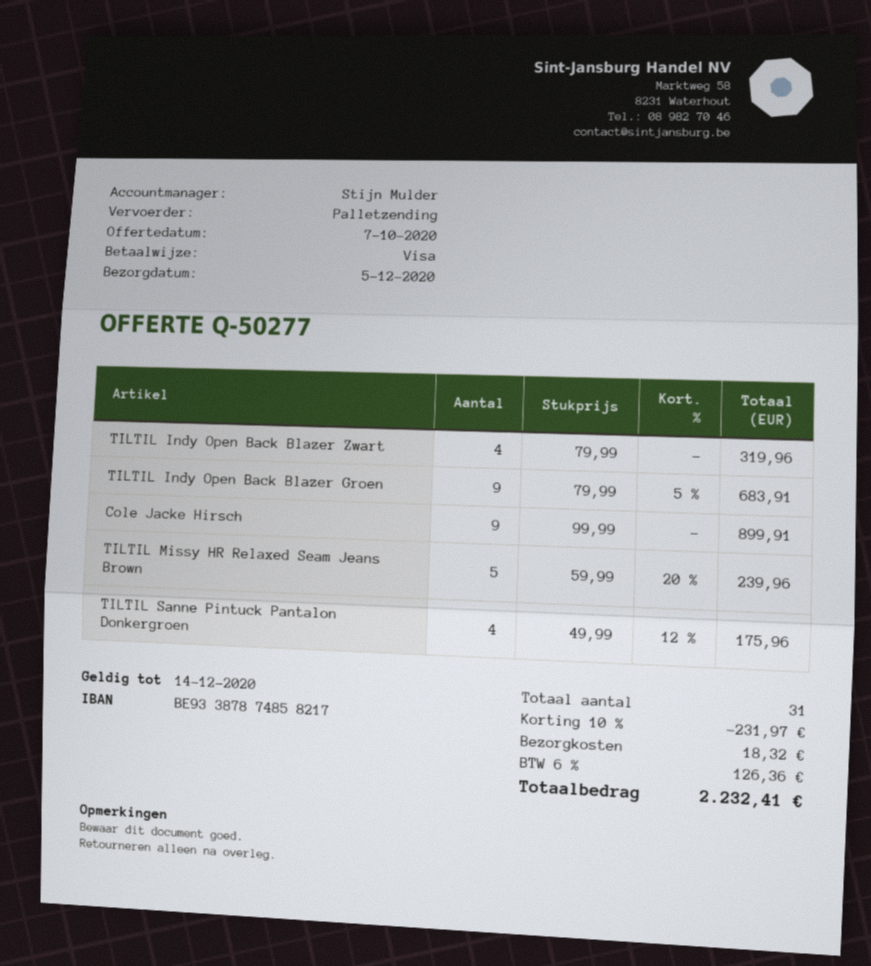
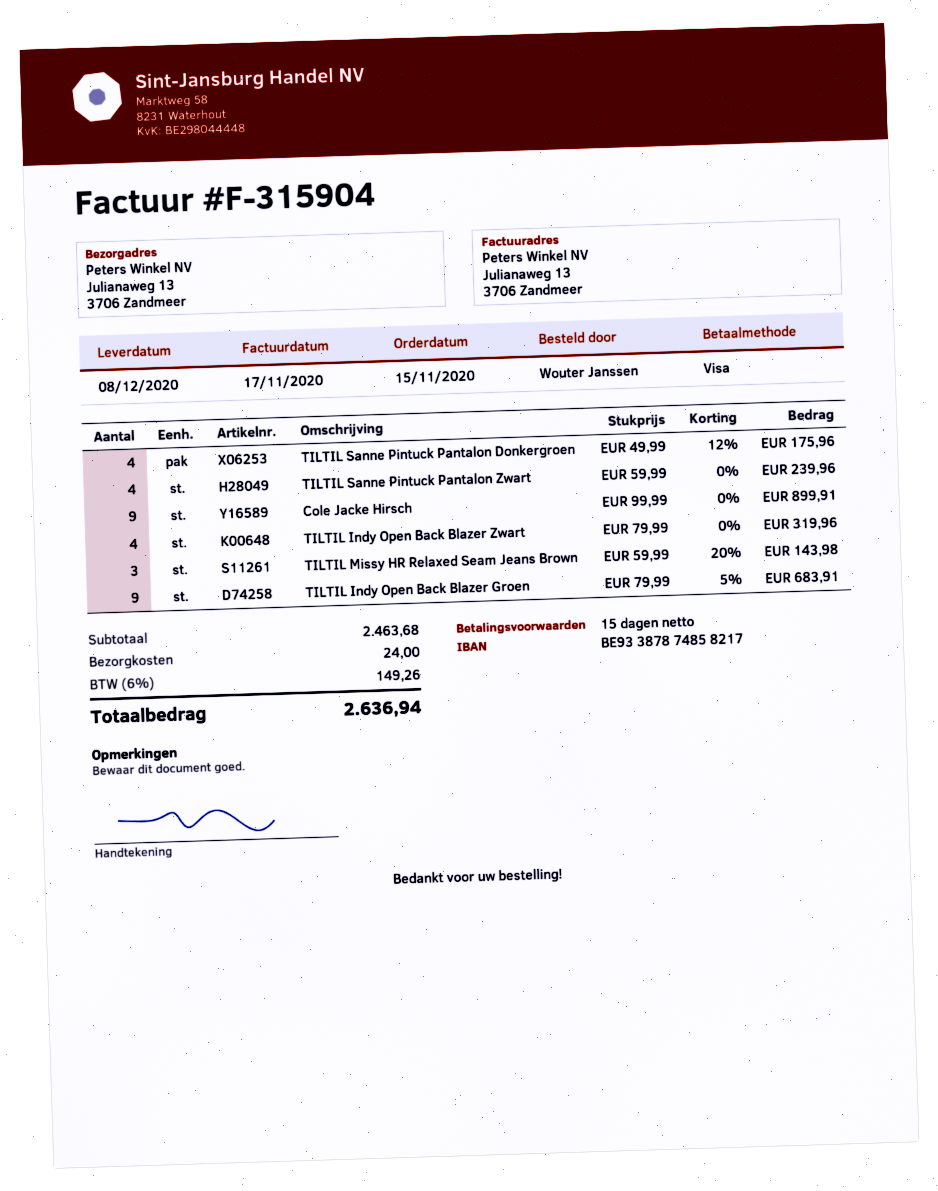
delivery date: 2020-12-05 -> 2020-12-08
TILTIL Missy HR Relaxed Seam Jeans Brown: 5 x 59.99 - 20% = 239.96 -> 3 x 59.99 - 20% = 143.98
TILTIL Sanne Pintuck Pantalon Zwart: none -> 4 x 59.99 = 239.96
discount: 10% = 231.97 -> none
shipping: 18.32 -> 24.00
tax: 6% = 126.36 -> 6% = 149.26
total: 2232.41 -> 2636.94

